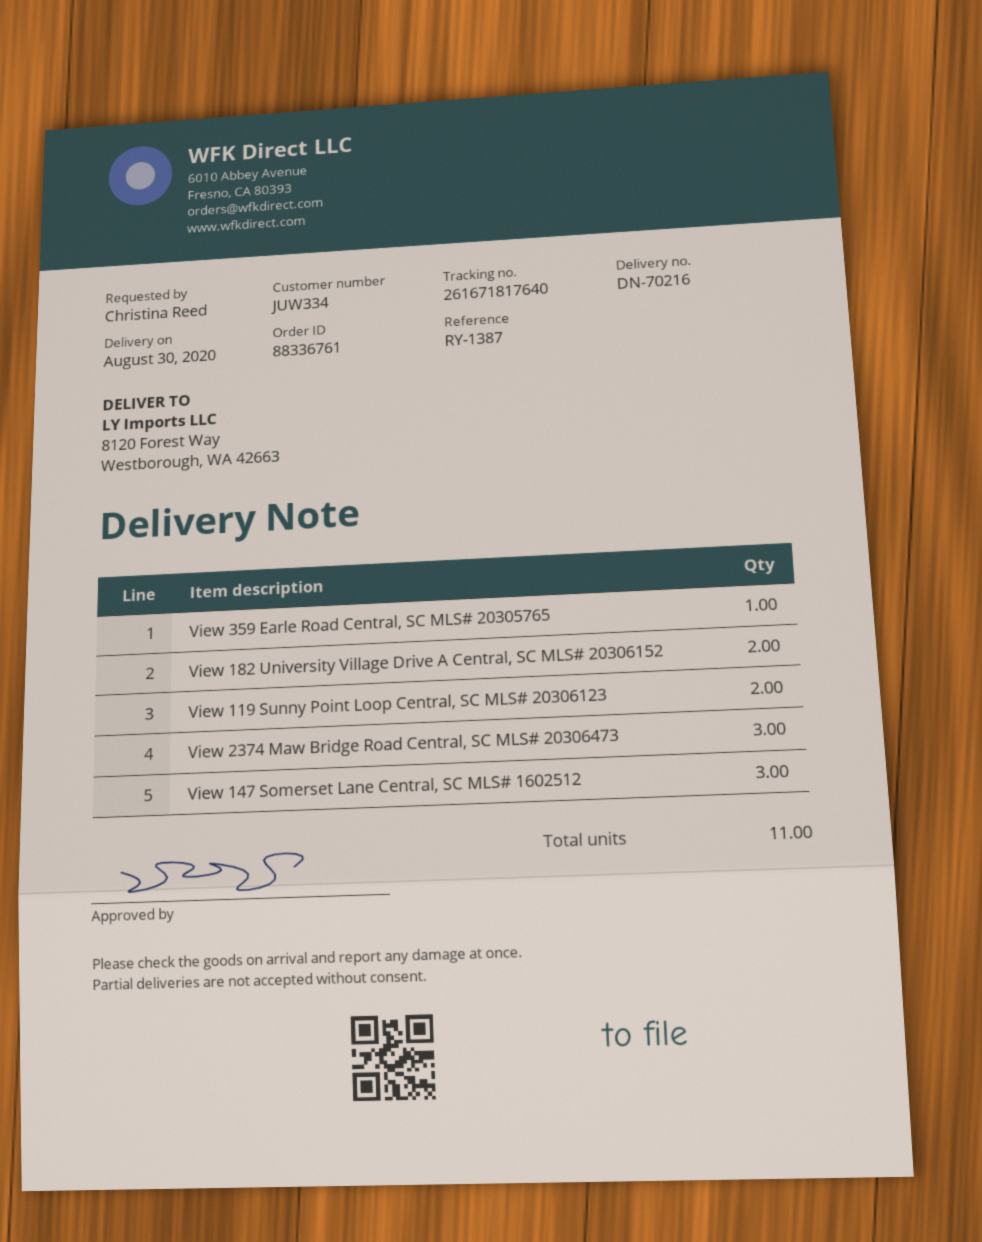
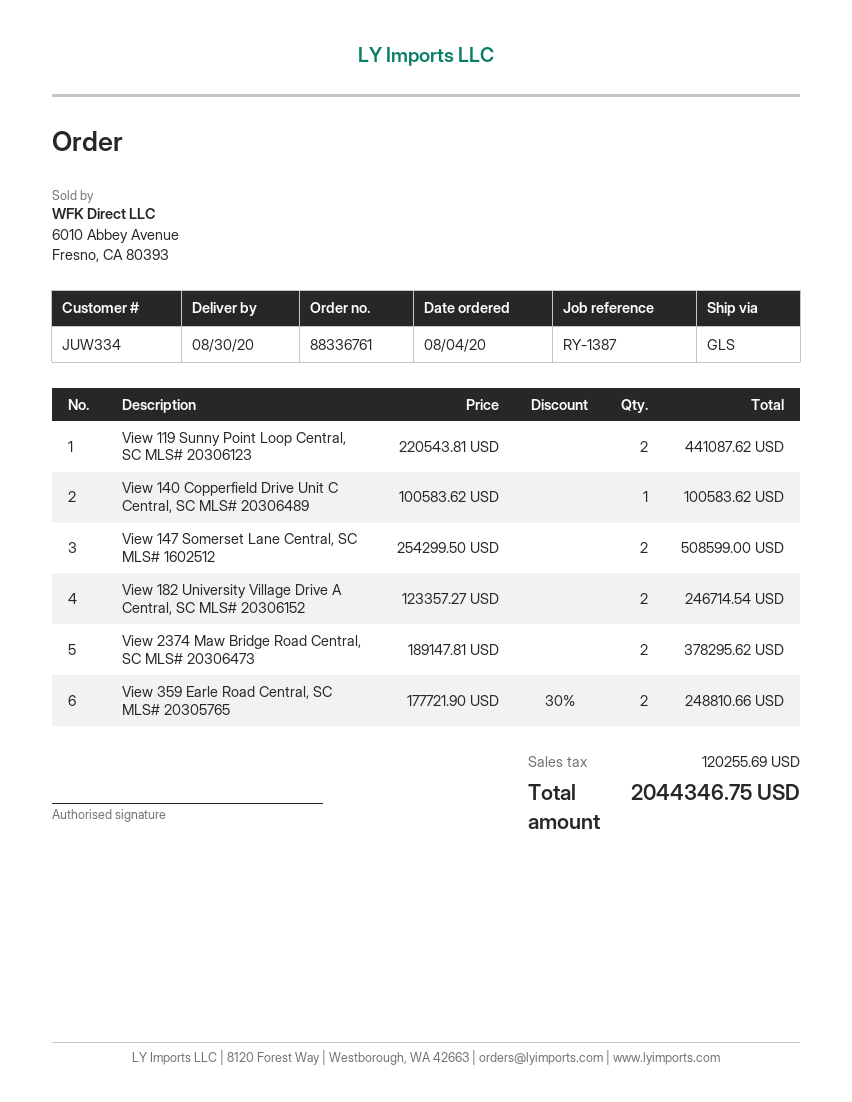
View 359 Earle Road Central, SC MLS# 20305765: 1 -> 2
View 2374 Maw Bridge Road Central, SC MLS# 20306473: 3 -> 2
View 147 Somerset Lane Central, SC MLS# 1602512: 3 -> 2
View 140 Copperfield Drive Unit C Central, SC MLS# 20306489: none -> 1

